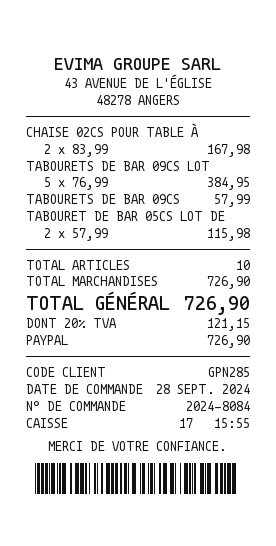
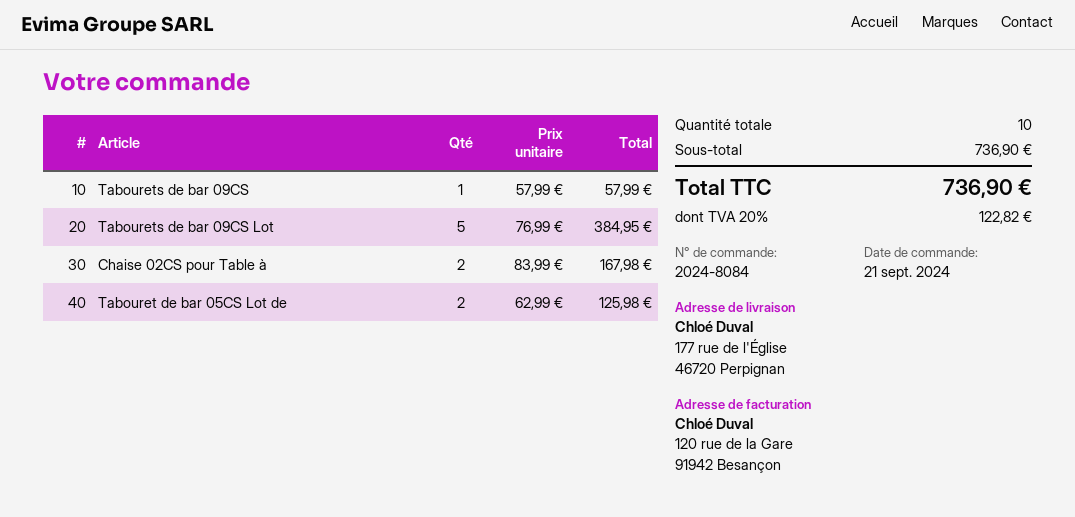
order date: 2024-09-28 -> 2024-09-21
TABOURET DE BAR 05CS LOT DE: 2 x 57.99 = 115.98 -> 2 x 62.99 = 125.98
subtotal: 726.90 -> 736.90
tax: 20% = 121.15 -> 20% = 122.82
total: 726.90 -> 736.90

